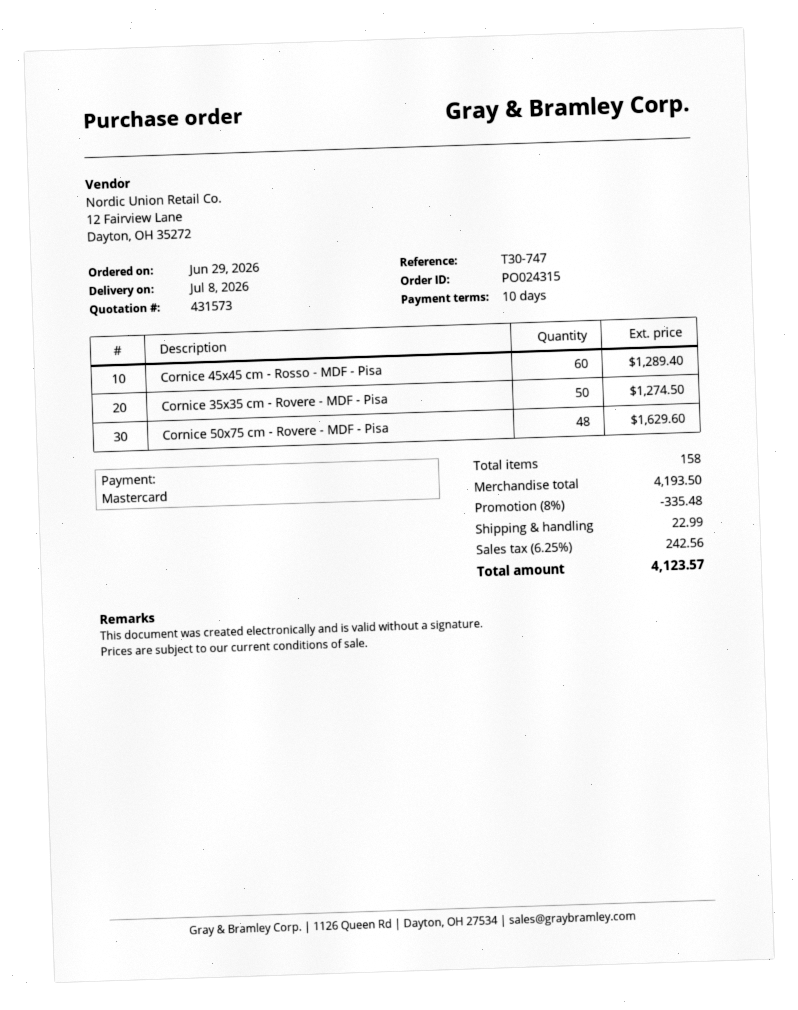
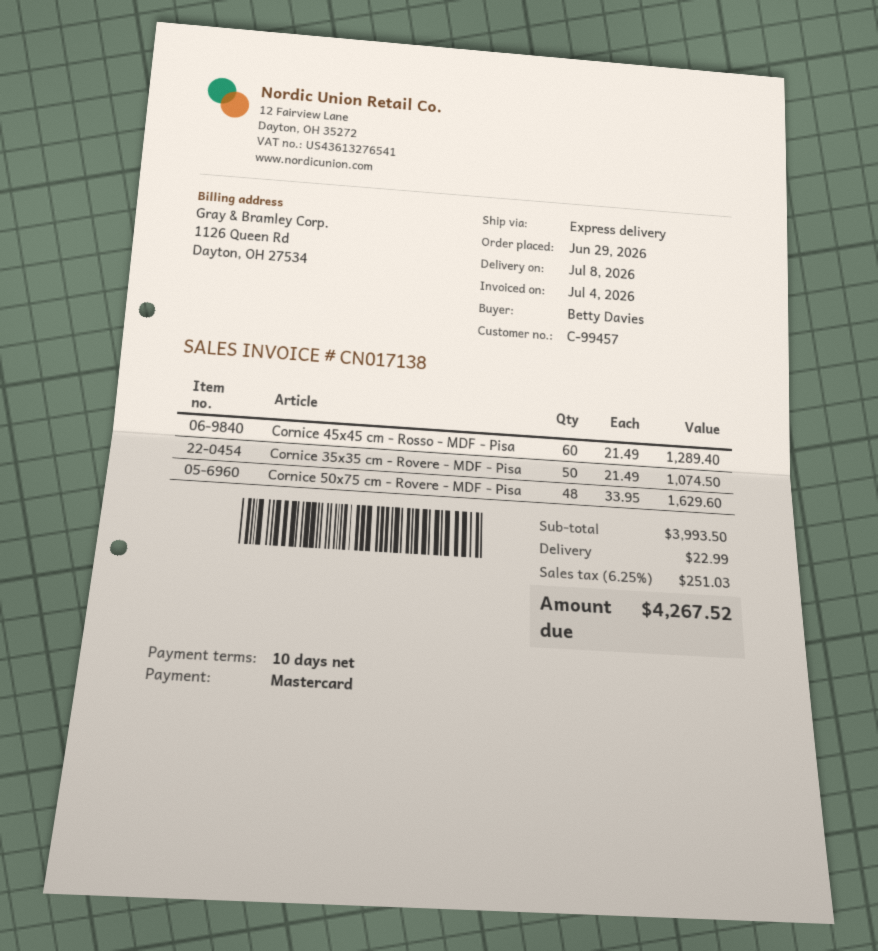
Cornice 35x35 cm - Rovere - MDF - Pisa: 50 for 1274.50 -> 50 for 1074.50
subtotal: 4193.50 -> 3993.50
discount: 8% = 335.48 -> none
tax: 6.25% = 242.56 -> 6.25% = 251.03
total: 4123.57 -> 4267.52

